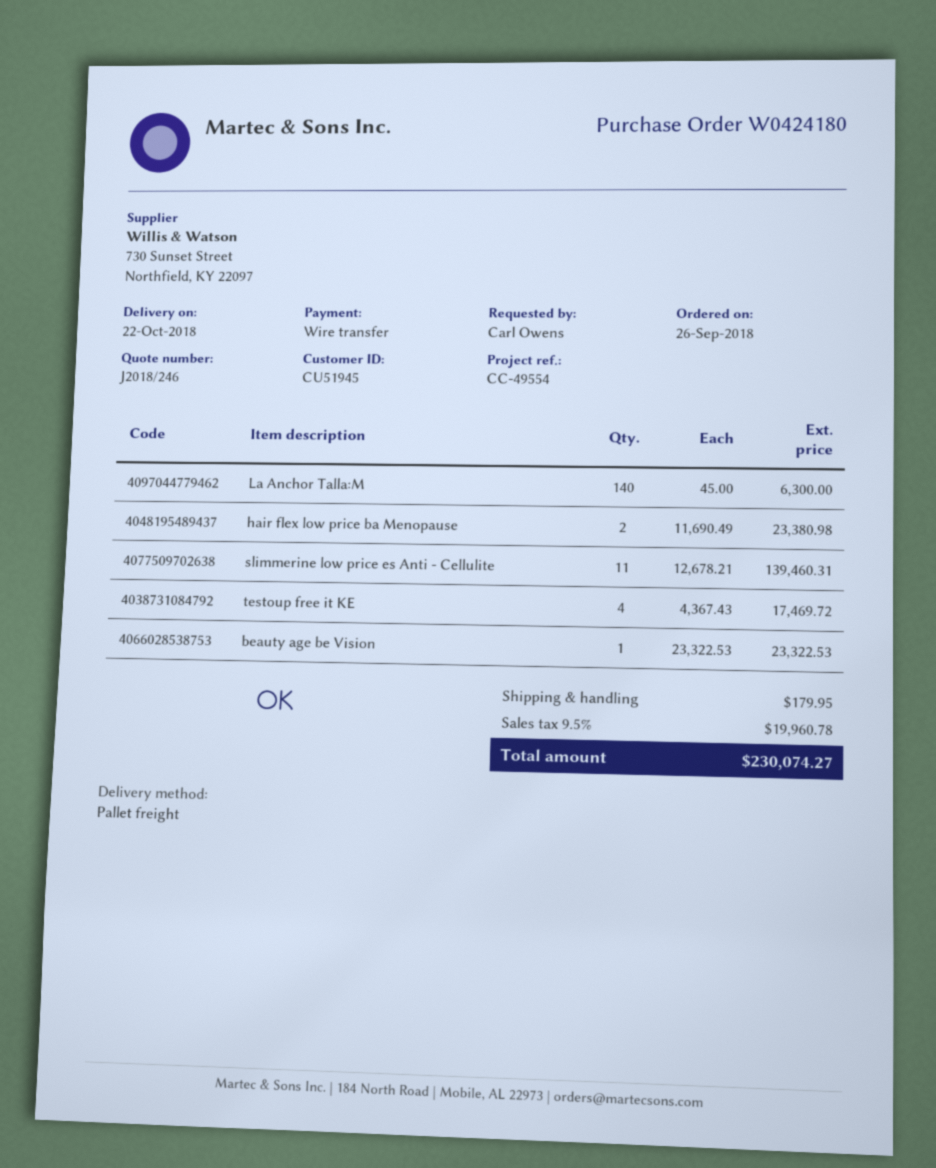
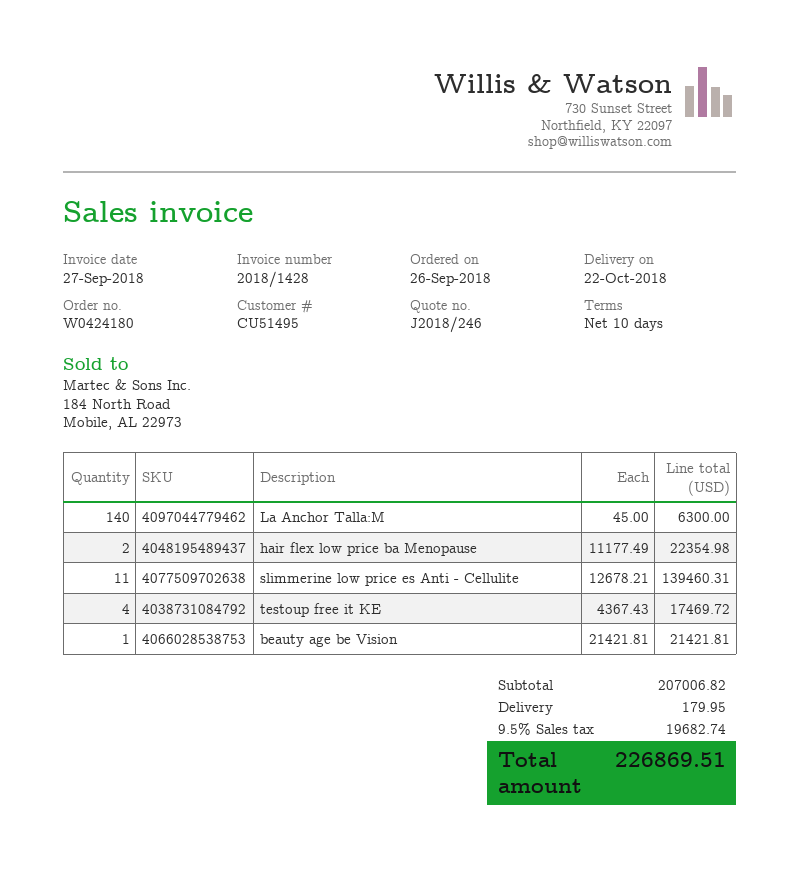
customer number: CU51945 -> CU51495
hair flex low price ba Menopause: 2 x 11690.49 = 23380.98 -> 2 x 11177.49 = 22354.98
beauty age be Vision: 1 x 23322.53 = 23322.53 -> 1 x 21421.81 = 21421.81
tax: 9.5% = 19960.78 -> 9.5% = 19682.74
total: 230074.27 -> 226869.51

